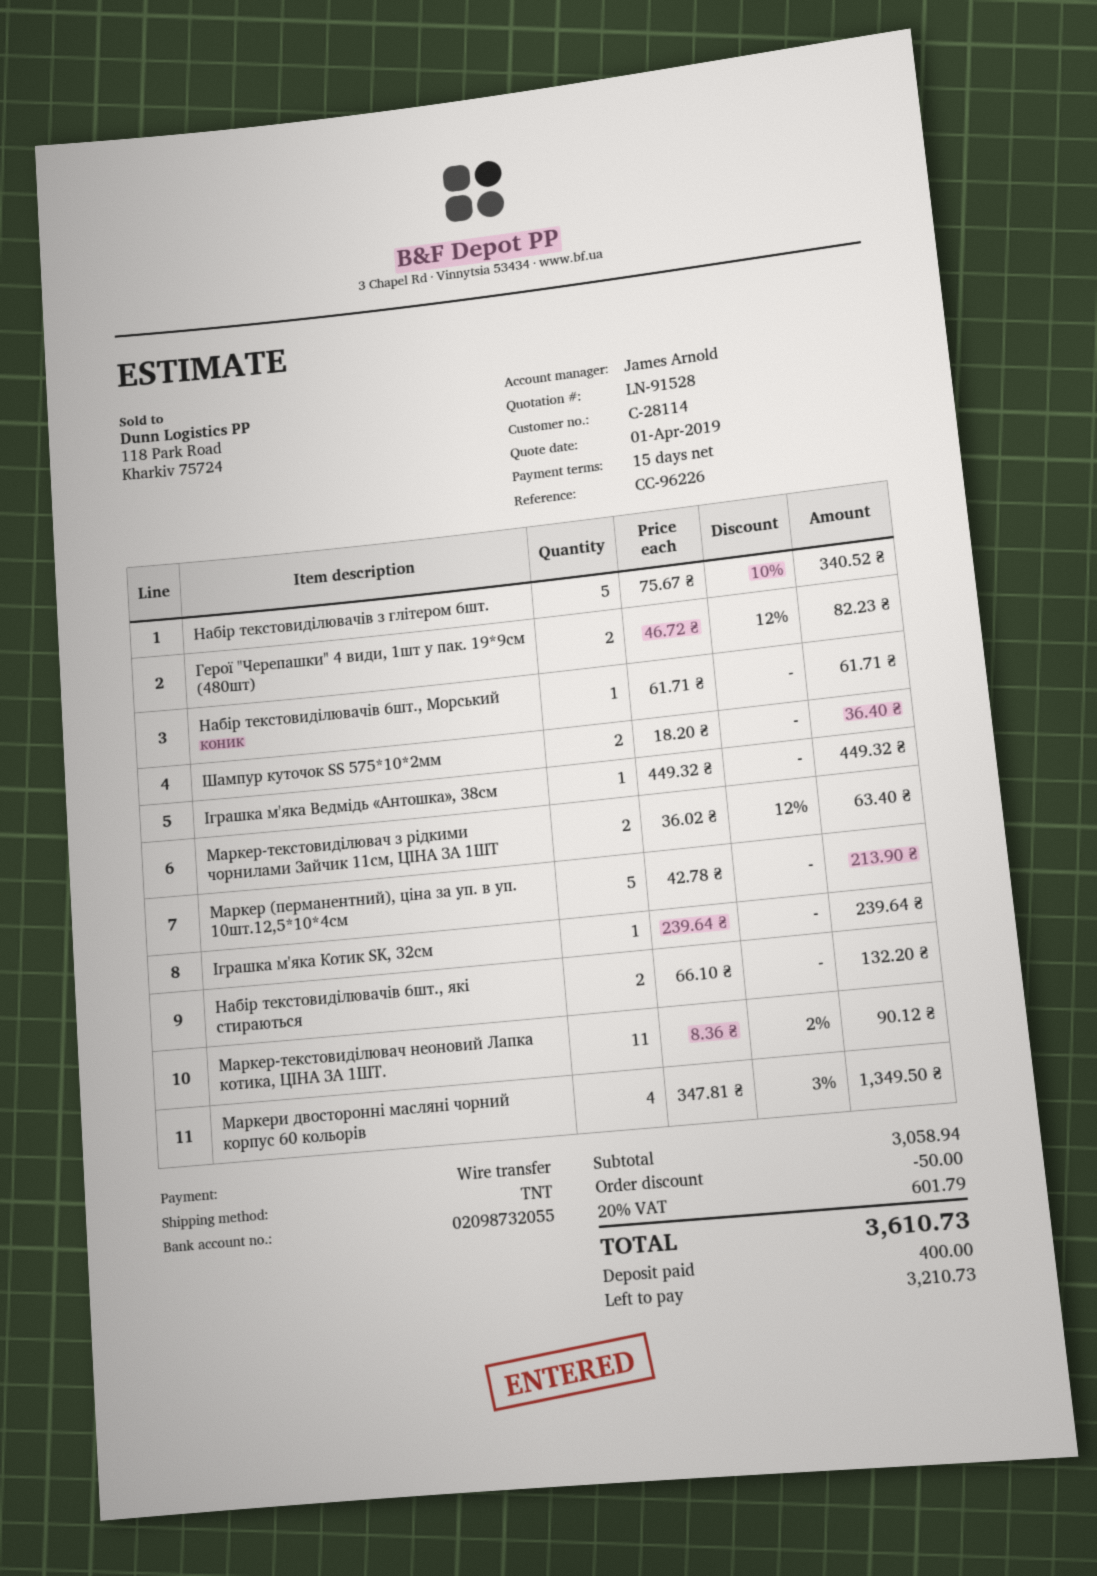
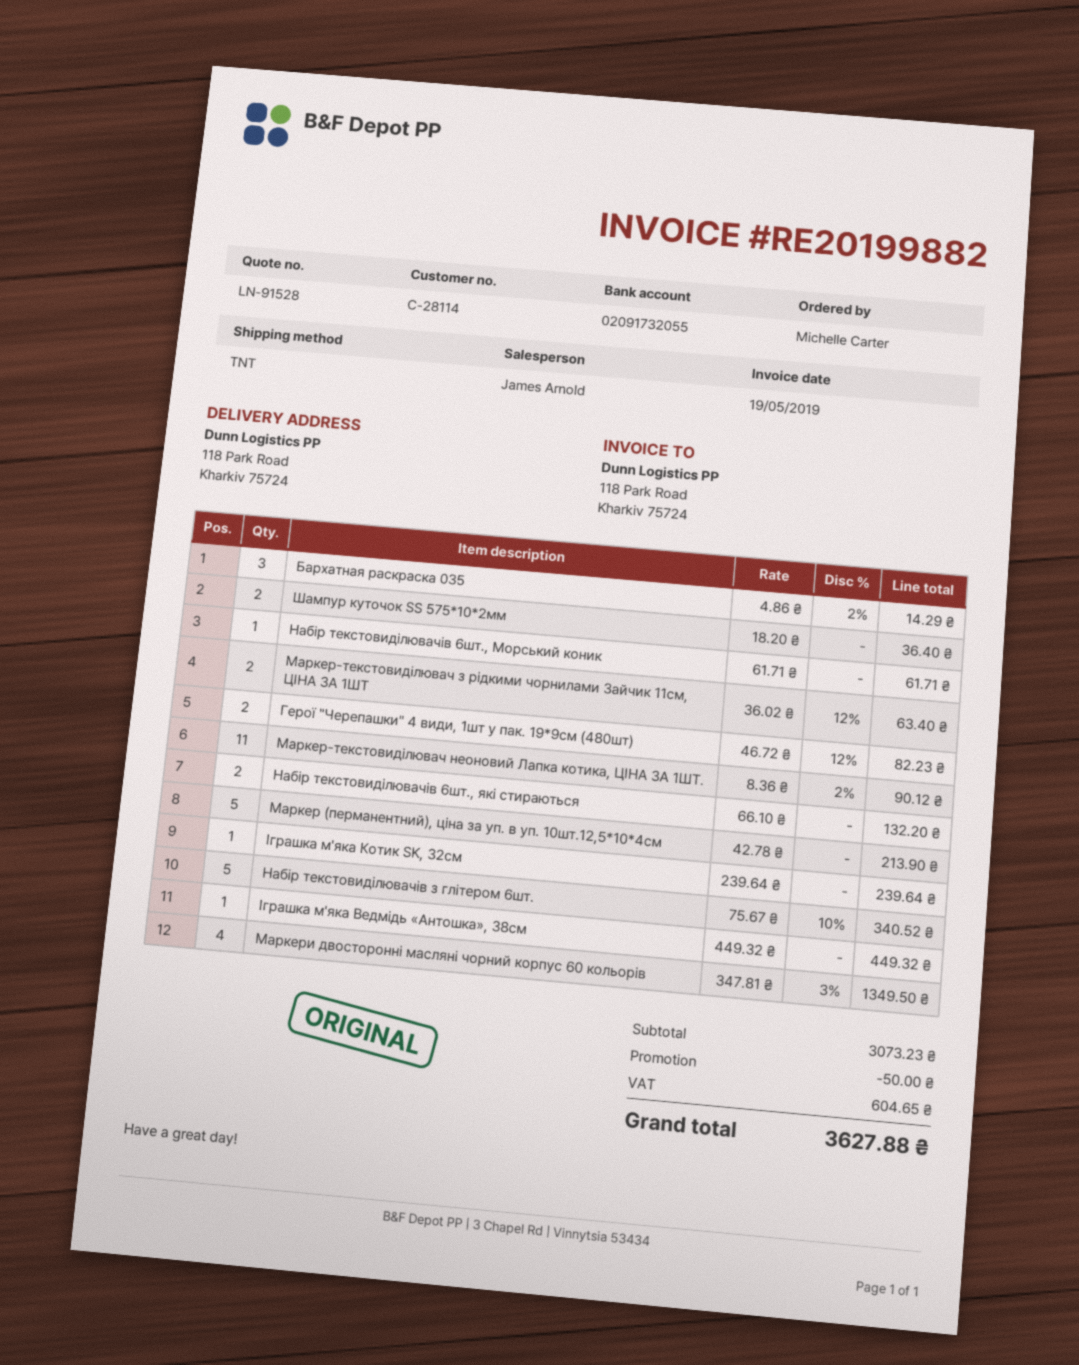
bank account: 02098732055 -> 02091732055
Бархатная раскраска 035: none -> 3 x 4.86 - 2% = 14.29
subtotal: 3058.94 -> 3073.23
tax: 601.79 -> 604.65
total: 3610.73 -> 3627.88

